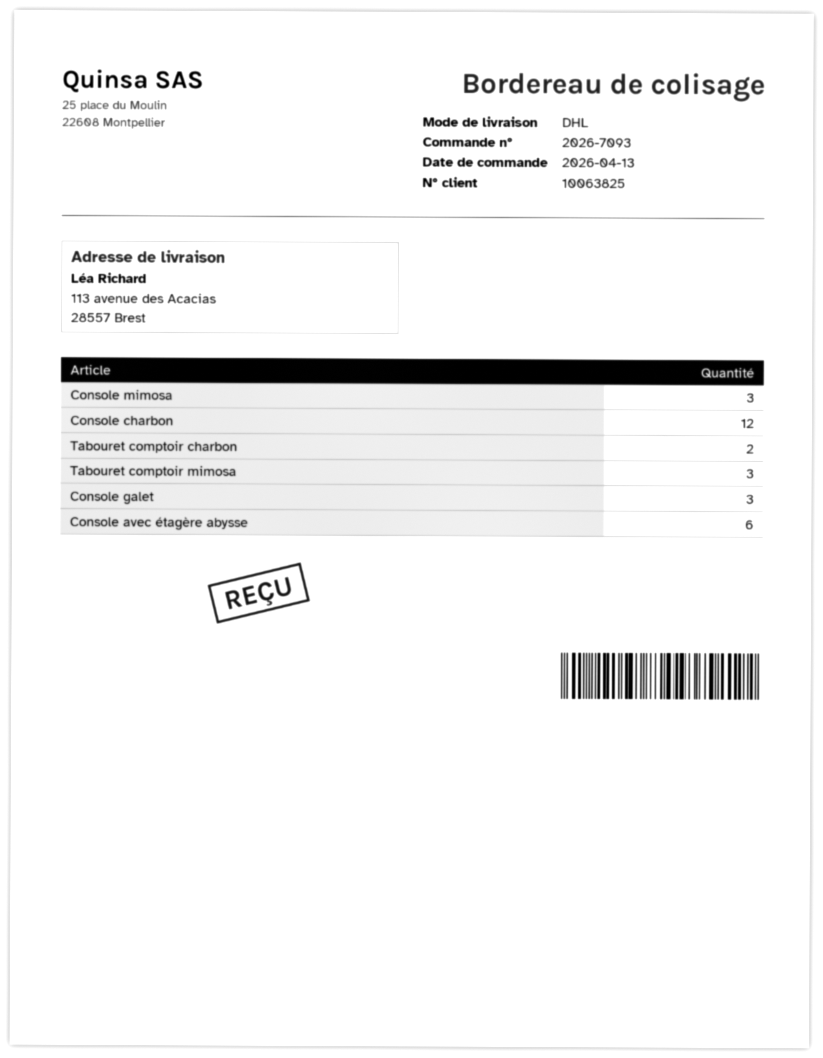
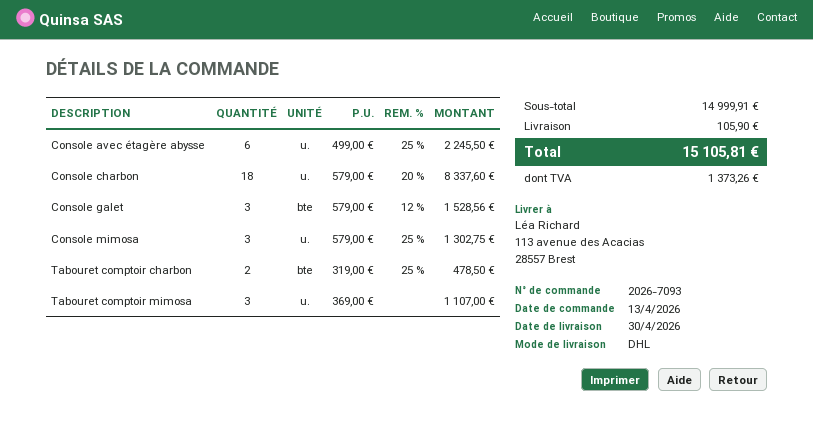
Console charbon: 12 -> 18

